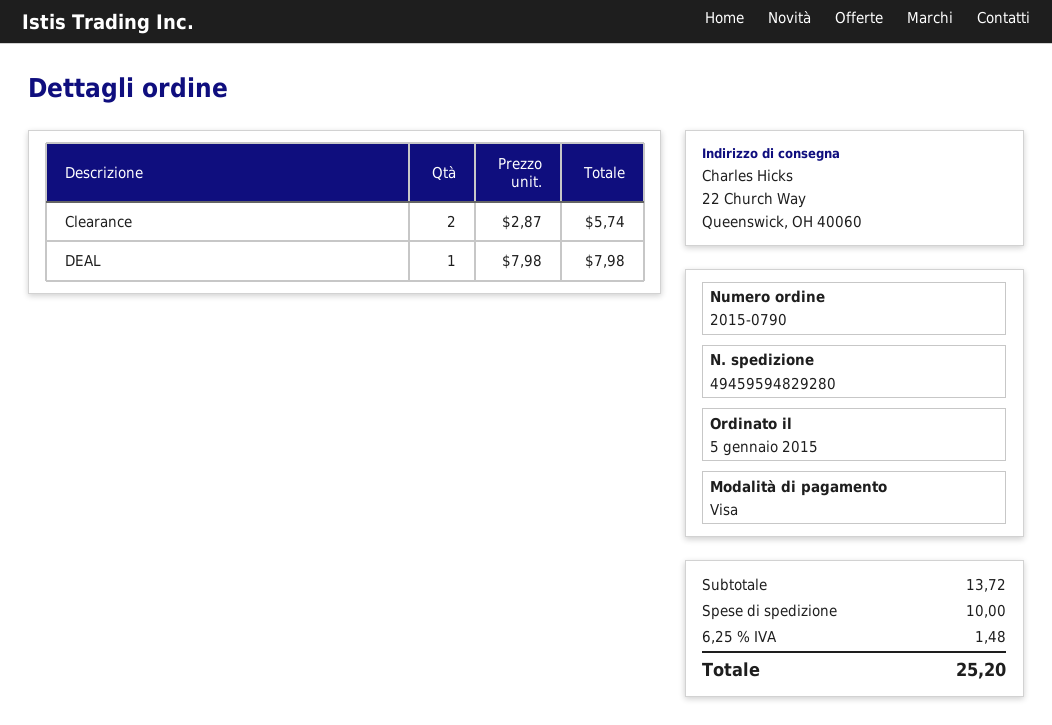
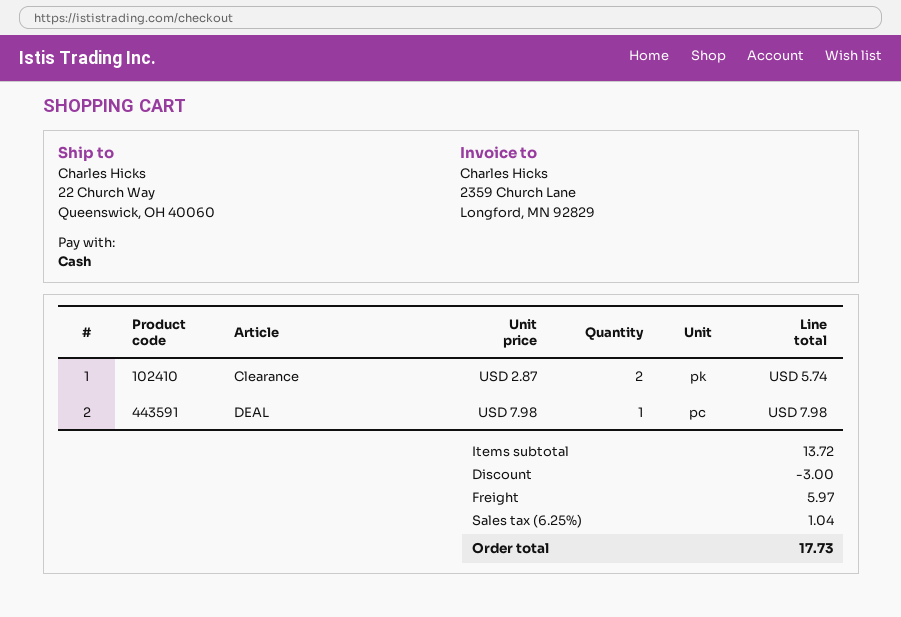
payment method: Visa -> cash
discount: none -> 3.00
shipping: 10.00 -> 5.97
tax: 6.25% = 1.48 -> 6.25% = 1.04
total: 25.20 -> 17.73

